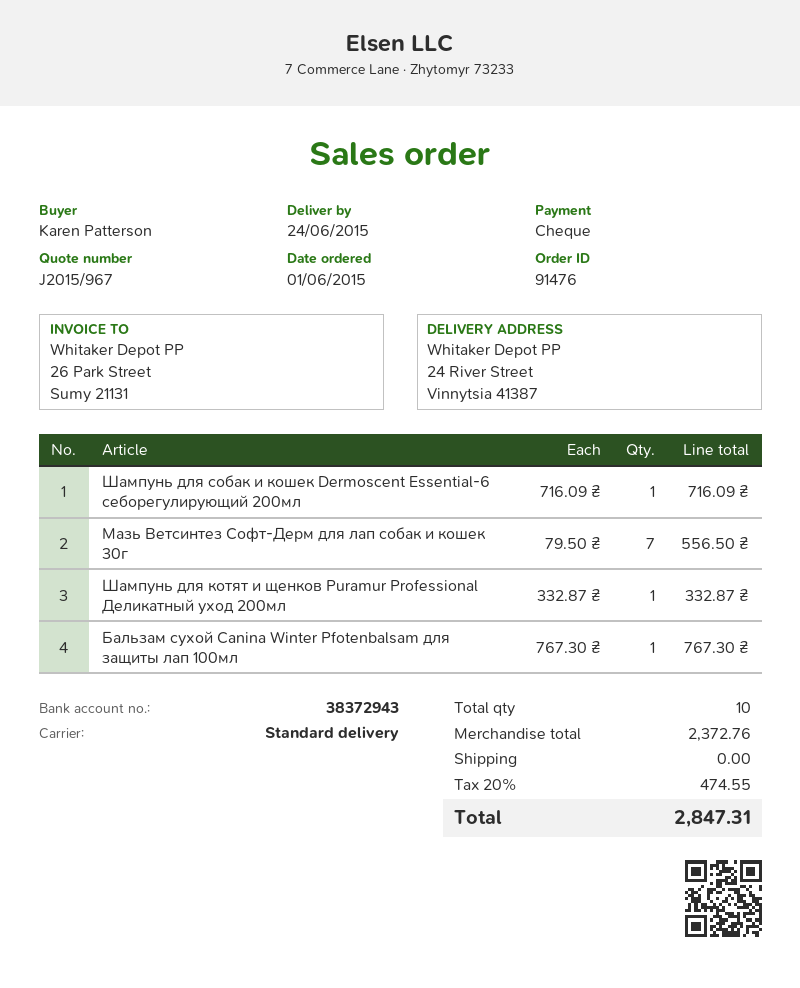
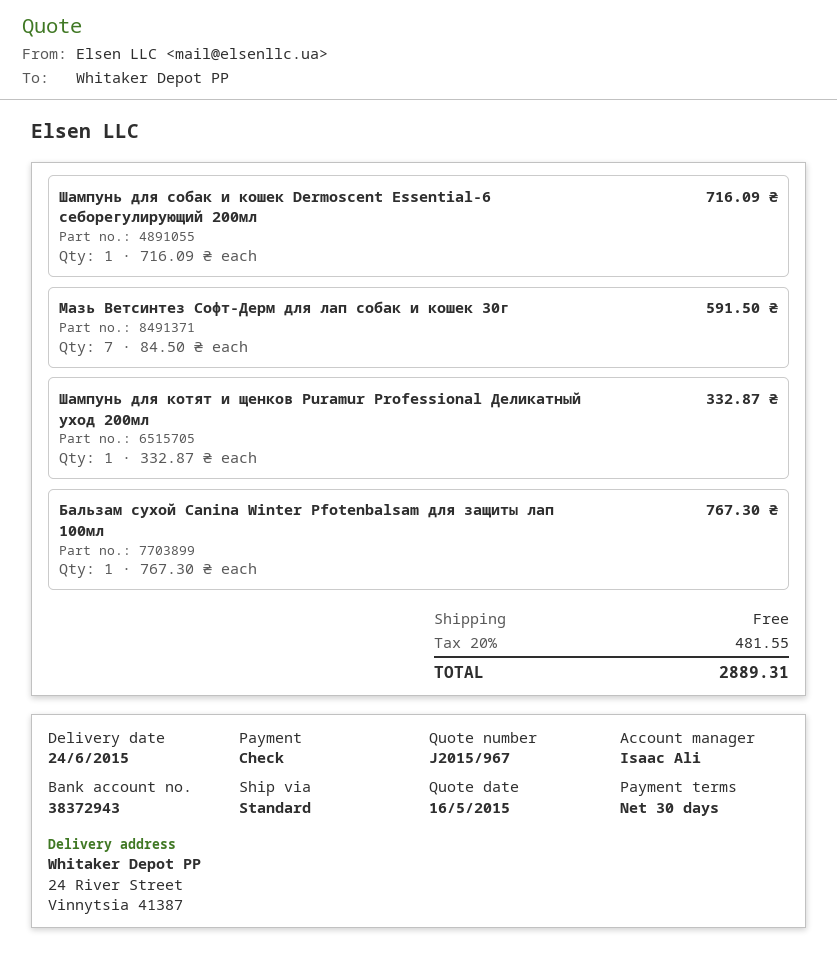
Мазь Ветсинтез Софт-Дерм для лап собак и кошек 30г: 7 x 79.50 = 556.50 -> 7 x 84.50 = 591.50
tax: 20% = 474.55 -> 20% = 481.55
total: 2847.31 -> 2889.31

